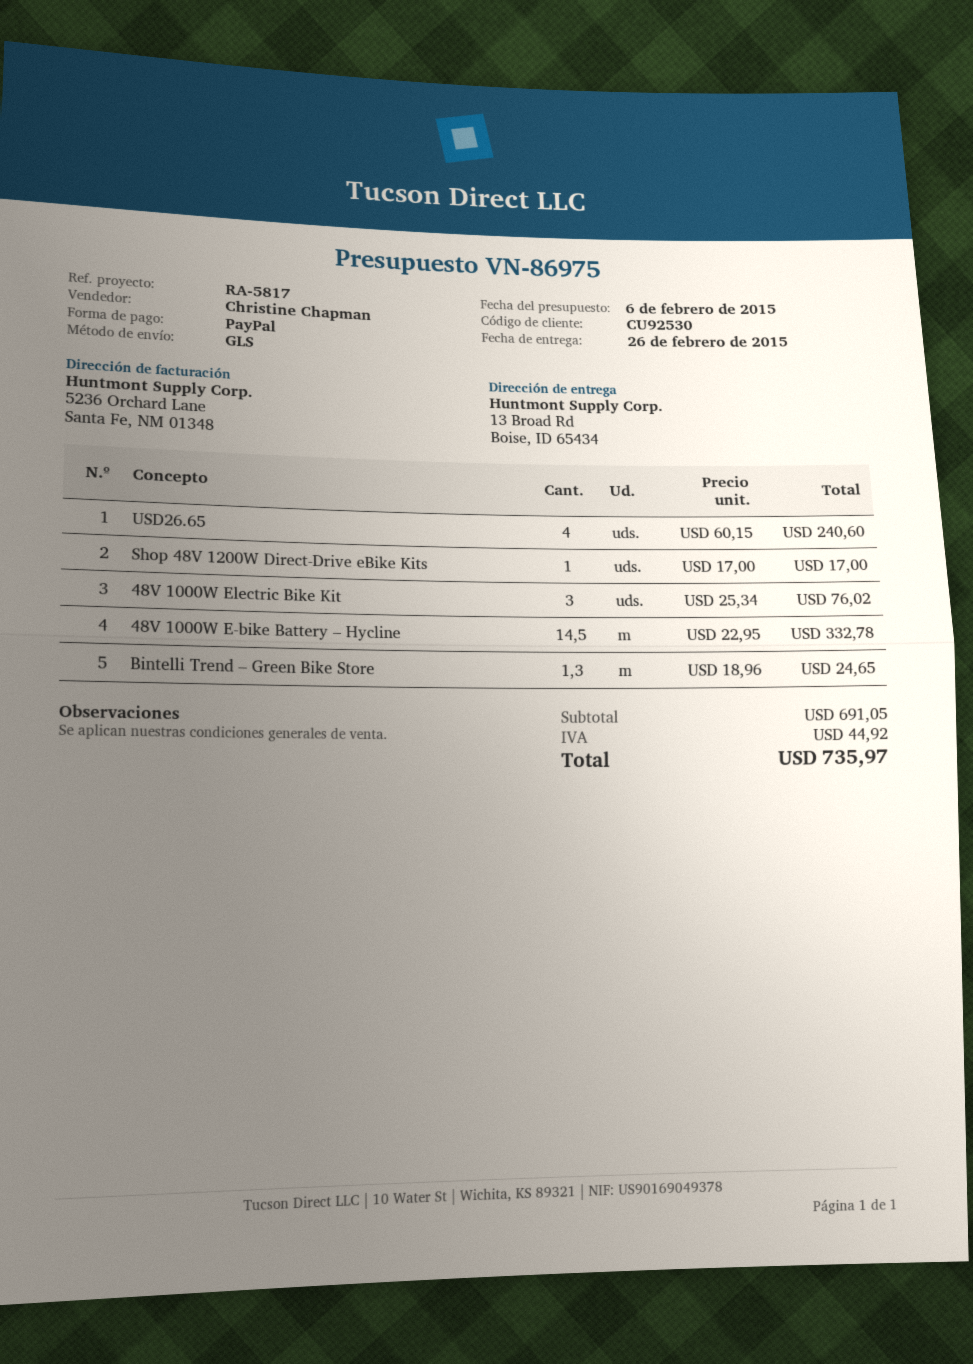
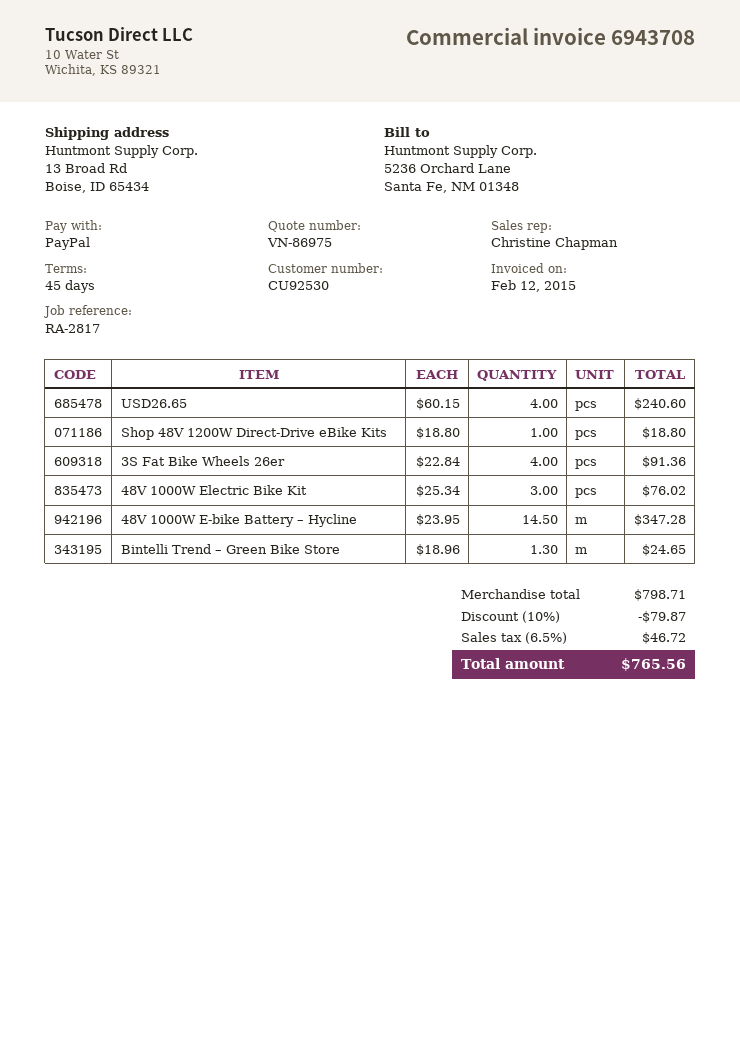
reference: RA-5817 -> RA-2817
Shop 48V 1200W Direct-Drive eBike Kits: 1 x 17.00 = 17.00 -> 1 x 18.80 = 18.80
48V 1000W E-bike Battery – Hycline: 14.5 x 22.95 = 332.78 -> 14.5 x 23.95 = 347.28
3S Fat Bike Wheels 26er: none -> 4 x 22.84 = 91.36
subtotal: 691.05 -> 798.71
discount: none -> 10% = 79.87
tax: 44.92 -> 46.72
total: 735.97 -> 765.56

